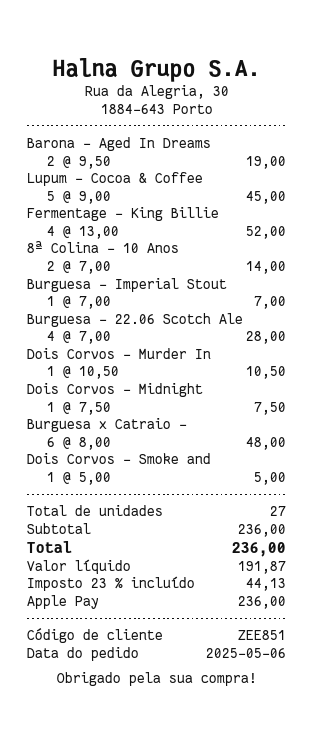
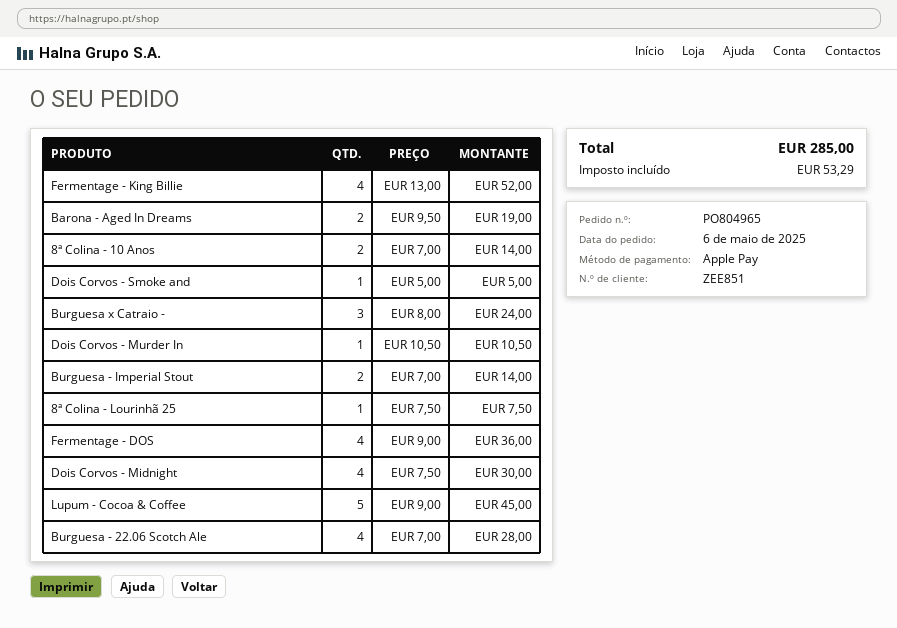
Burguesa - Imperial Stout: 1 x 7.00 = 7.00 -> 2 x 7.00 = 14.00
Dois Corvos - Midnight: 1 x 7.50 = 7.50 -> 4 x 7.50 = 30.00
Burguesa x Catraio -: 6 x 8.00 = 48.00 -> 3 x 8.00 = 24.00
8ª Colina - Lourinhã 25: none -> 1 x 7.50 = 7.50
Fermentage - DOS: none -> 4 x 9.00 = 36.00
tax: 44.13 -> 53.29
total: 236.00 -> 285.00

